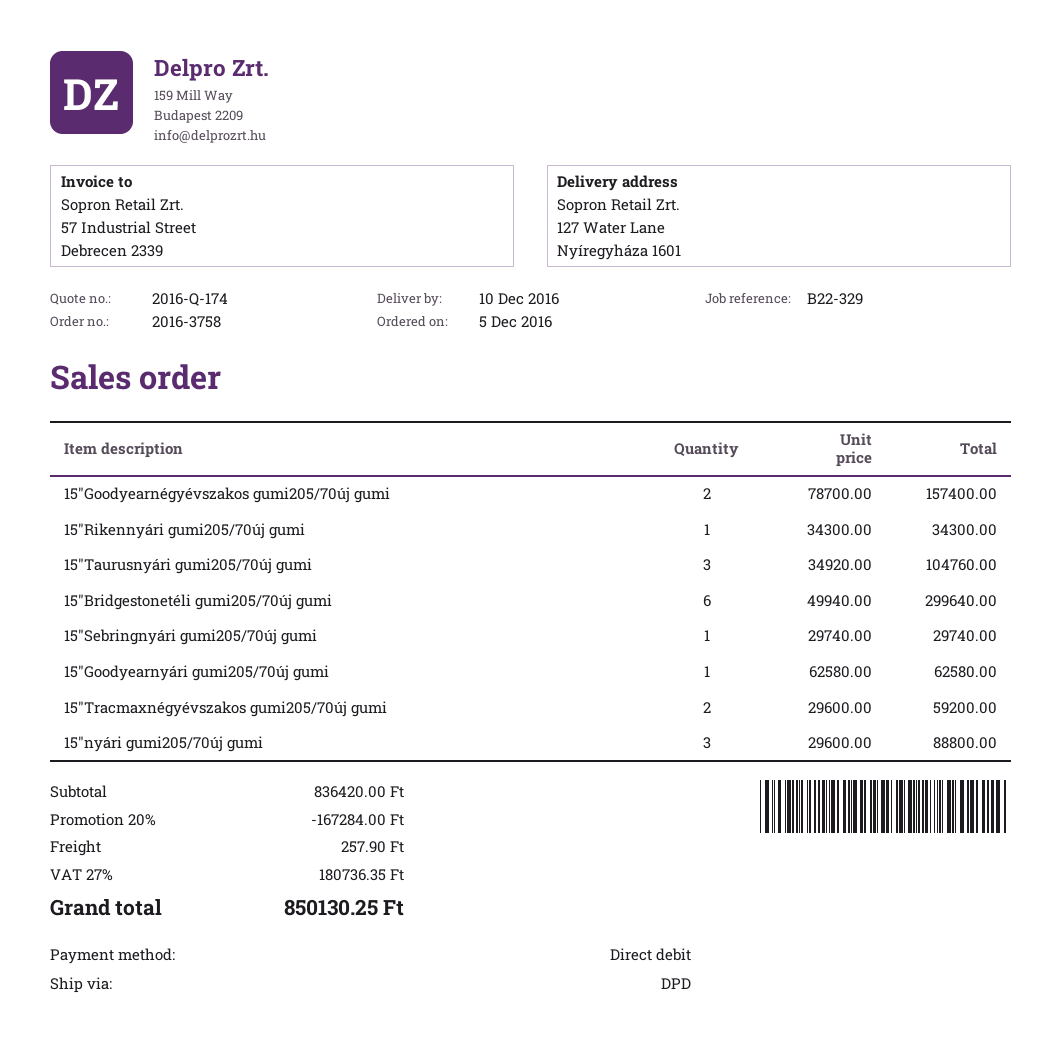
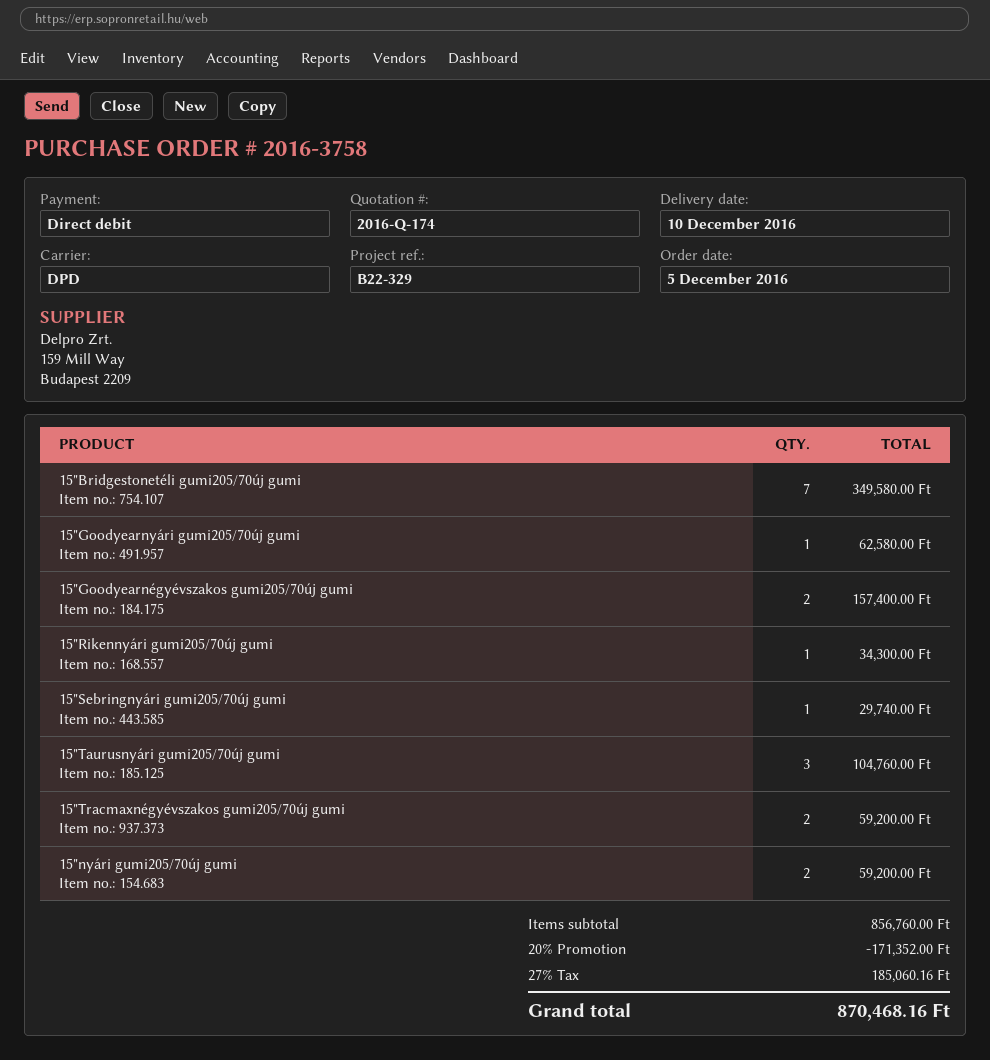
15"Bridgestonetéli gumi205/70új gumi: 6 for 299640.00 -> 7 for 349580.00
15"nyári gumi205/70új gumi: 3 for 88800.00 -> 2 for 59200.00
subtotal: 836420.00 -> 856760.00
discount: 20% = 167284.00 -> 20% = 171352.00
shipping: 257.90 -> none
tax: 27% = 180736.35 -> 27% = 185060.16
total: 850130.25 -> 870468.16

